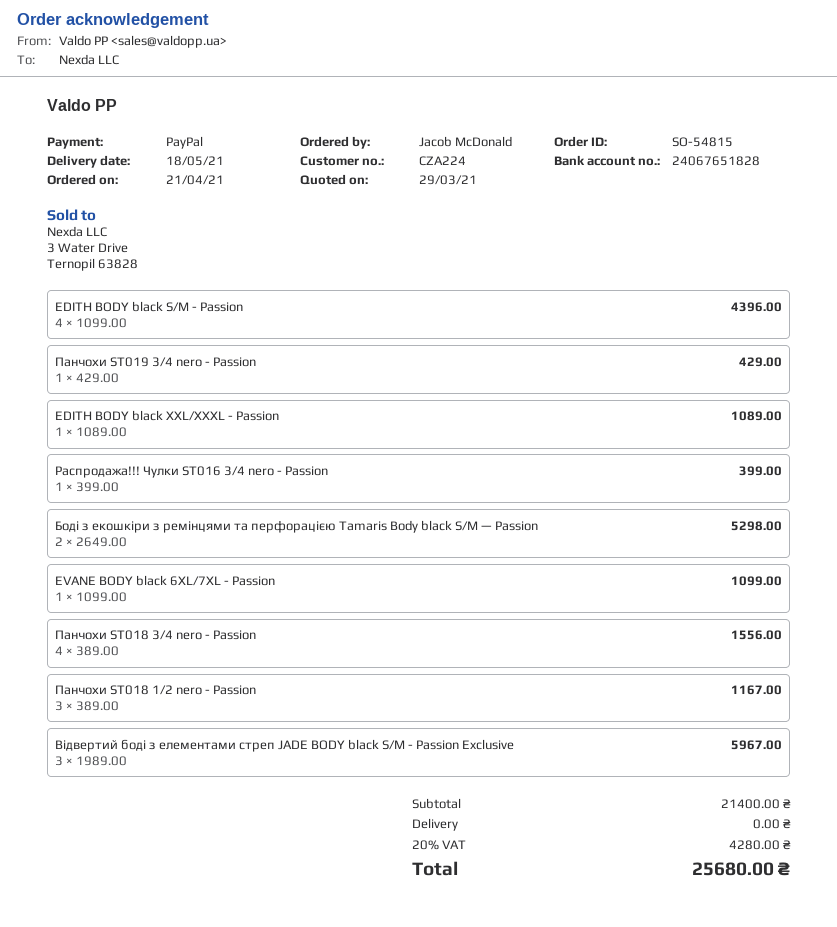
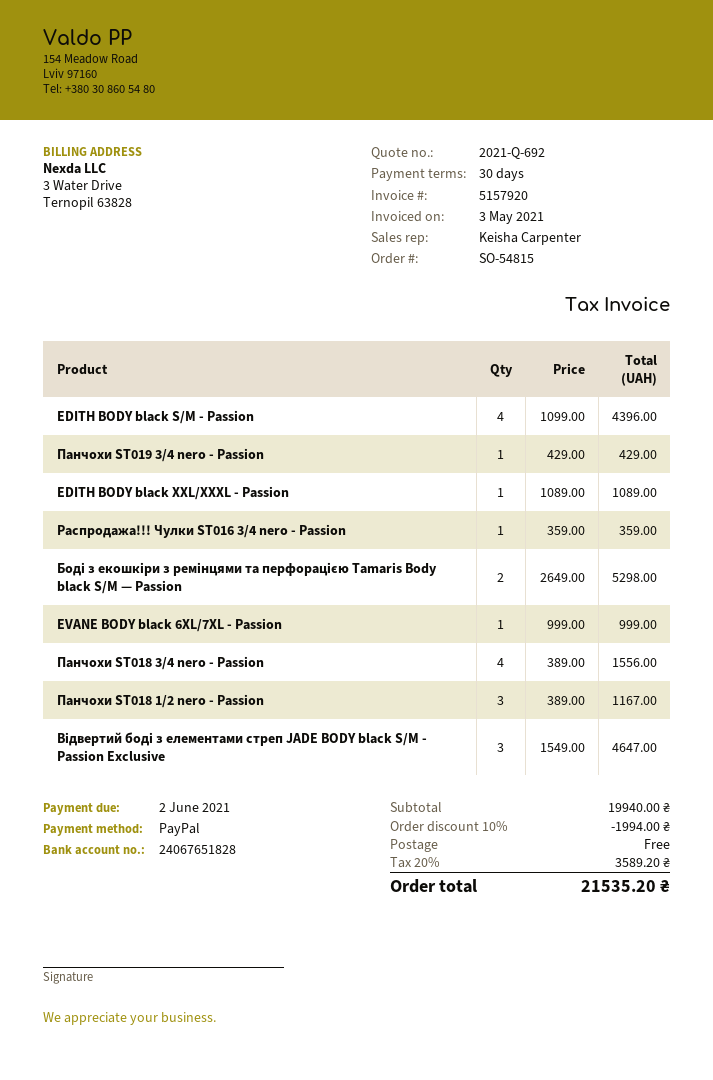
Распродажа!!! Чулки ST016 3/4 nero - Passion: 1 x 399.00 = 399.00 -> 1 x 359.00 = 359.00
EVANE BODY black 6XL/7XL - Passion: 1 x 1099.00 = 1099.00 -> 1 x 999.00 = 999.00
Відвертий боді з елементами стреп JADE BODY black S/M - Passion Exclusive: 3 x 1989.00 = 5967.00 -> 3 x 1549.00 = 4647.00
subtotal: 21400.00 -> 19940.00
discount: none -> 10% = 1994.00
tax: 20% = 4280.00 -> 20% = 3589.20
total: 25680.00 -> 21535.20

